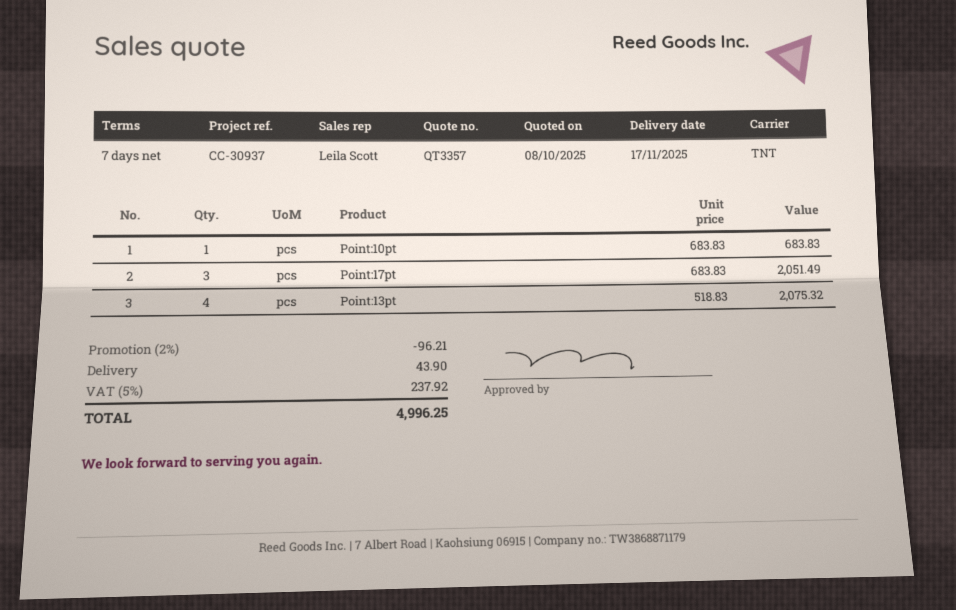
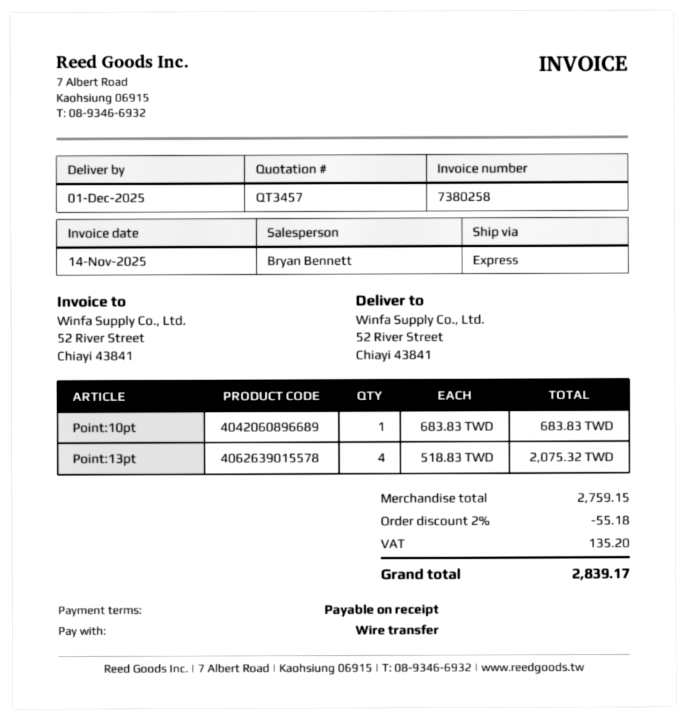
quote number: QT3357 -> QT3457
delivery date: 2025-11-17 -> 2025-12-01
payment terms: 7 days -> on receipt
sales rep: Leila Scott -> Bryan Bennett
shipping method: TNT -> express
Point:17pt: 3 x 683.83 = 2051.49 -> none
discount: 2% = 96.21 -> 2% = 55.18
shipping: 43.90 -> none
tax: 237.92 -> 135.20
total: 4996.25 -> 2839.17

